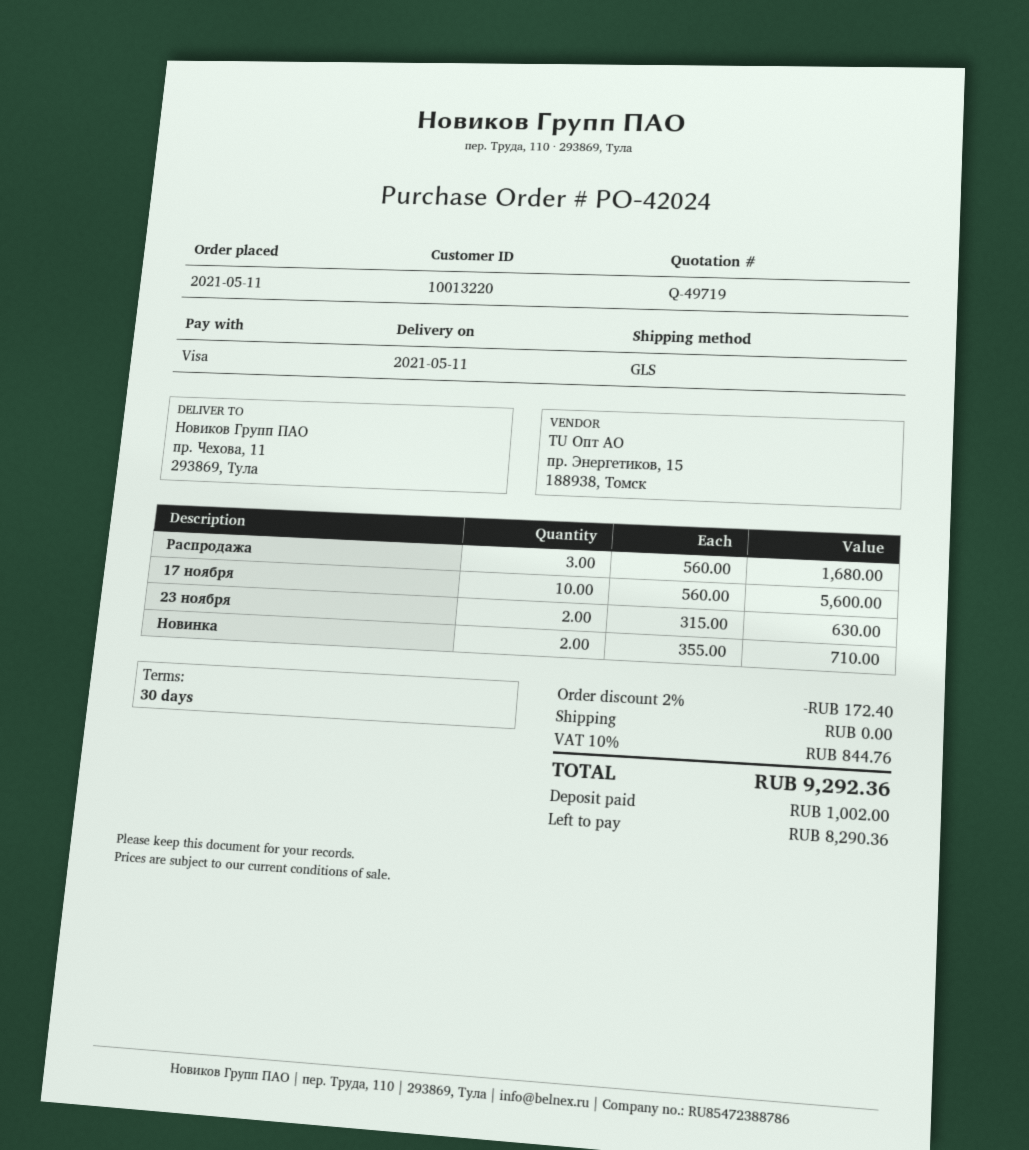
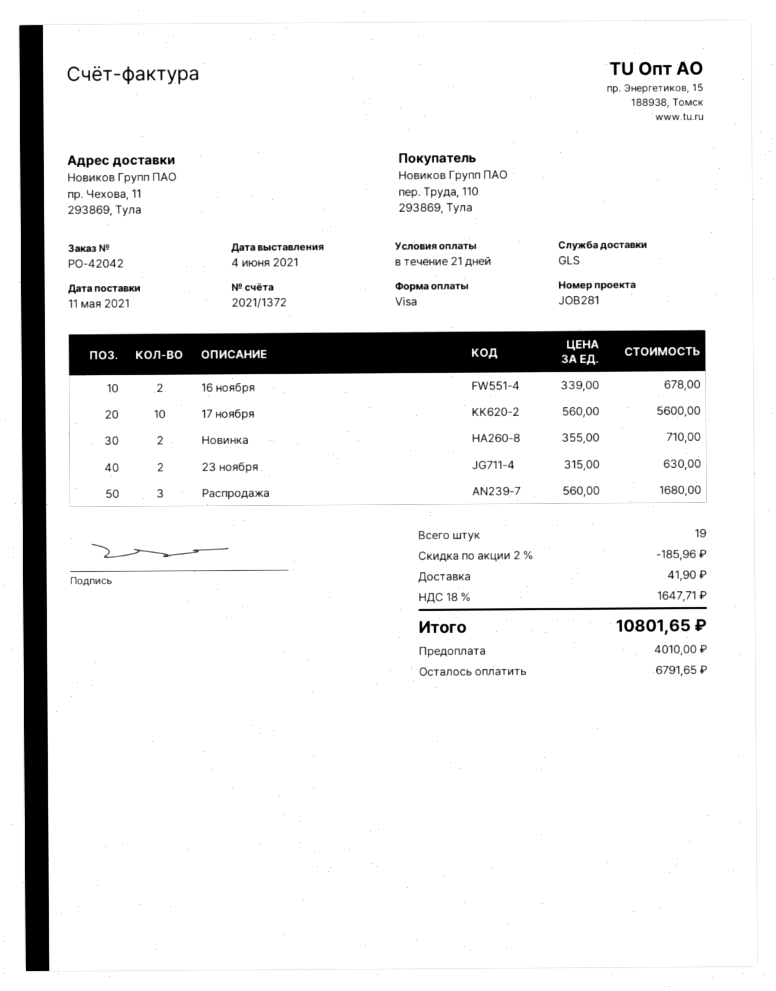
order number: PO-42024 -> PO-42042
payment terms: 30 days -> 21 days
16 ноября: none -> 2 x 339.00 = 678.00
discount: 2% = 172.40 -> 2% = 185.96
shipping: 0.00 -> 41.90
tax: 10% = 844.76 -> 18% = 1647.71
total: 9292.36 -> 10801.65
deposit: 1002.00 -> 4010.00
balance: 8290.36 -> 6791.65

